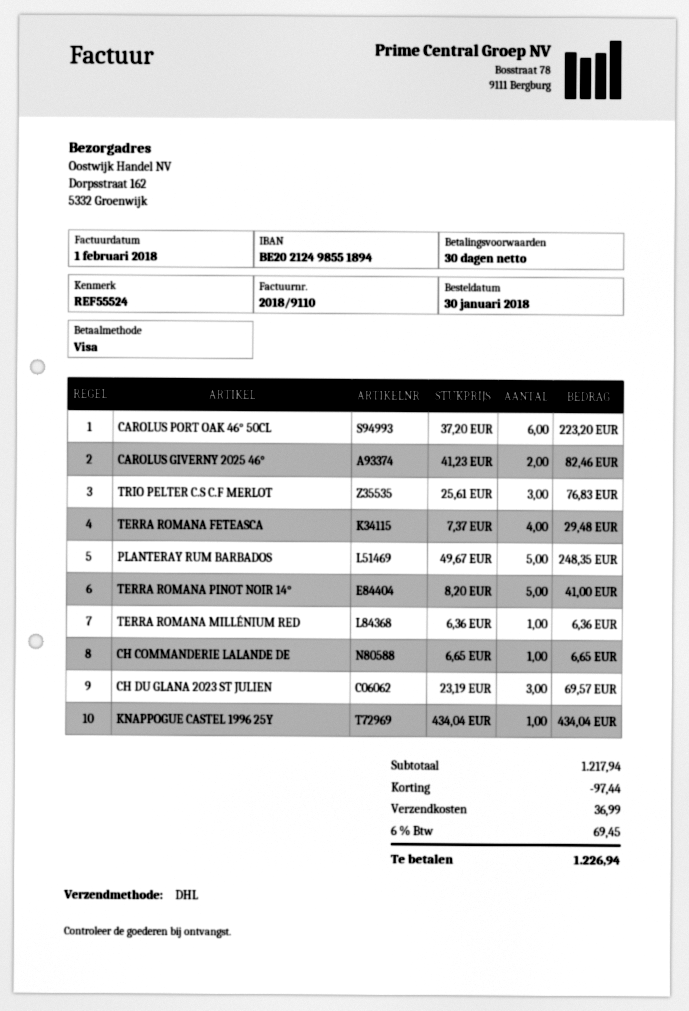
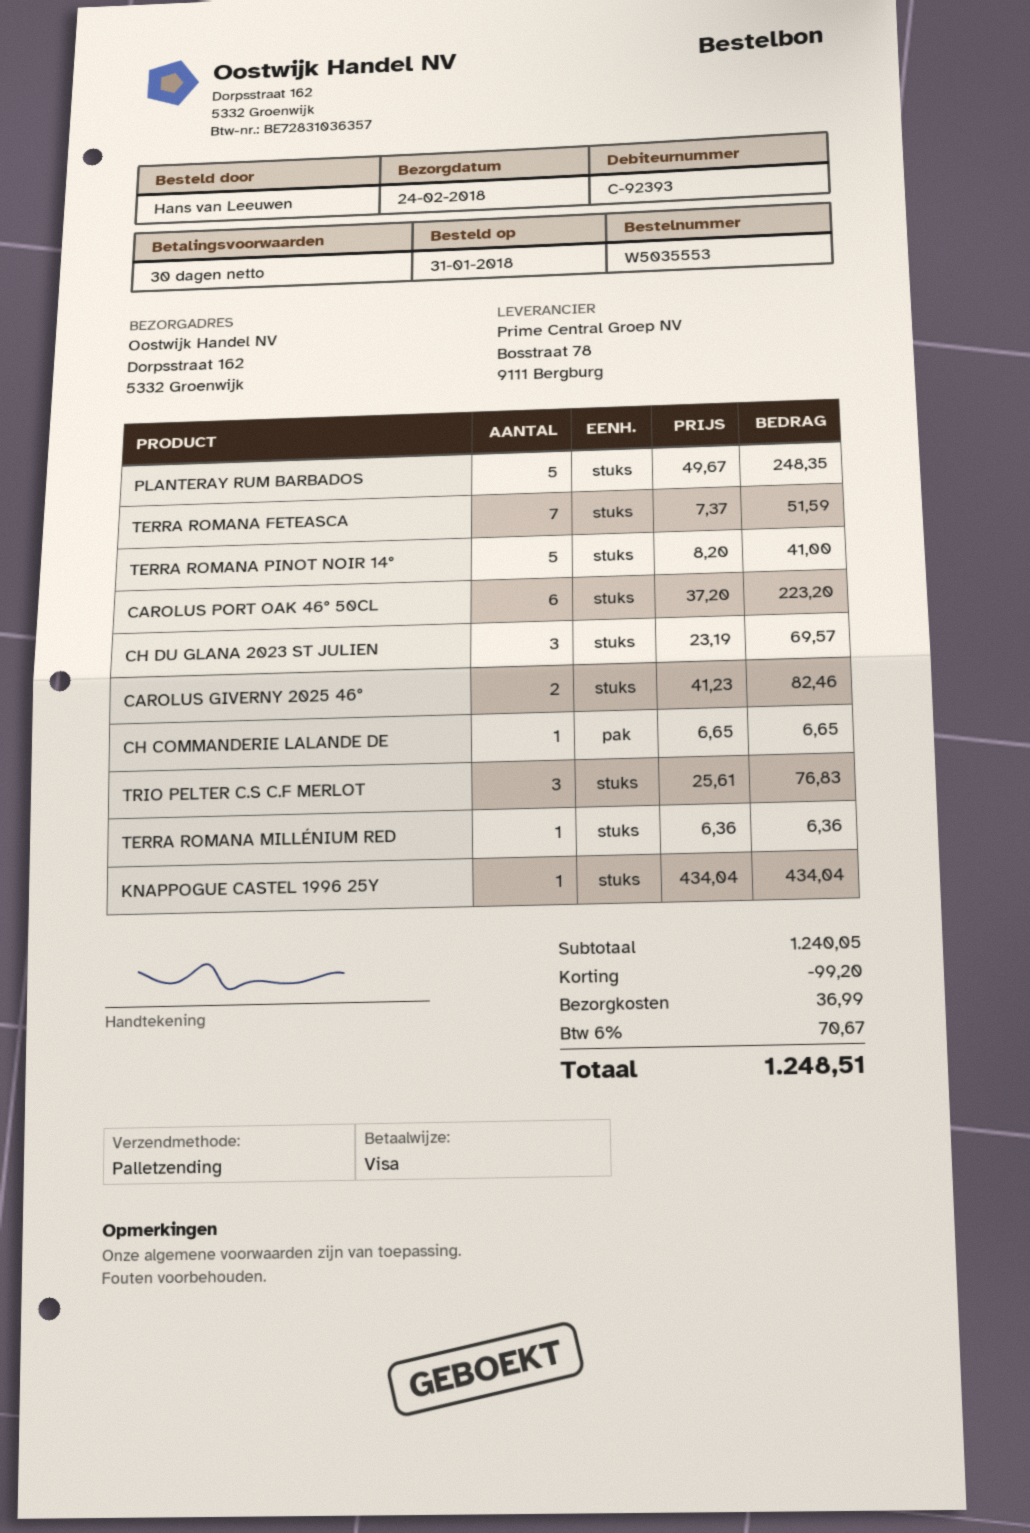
order date: 2018-01-30 -> 2018-01-31
shipping method: DHL -> pallet freight
TERRA ROMANA FETEASCA: 4 x 7.37 = 29.48 -> 7 x 7.37 = 51.59
subtotal: 1217.94 -> 1240.05
discount: 97.44 -> 99.20
tax: 6% = 69.45 -> 6% = 70.67
total: 1226.94 -> 1248.51

